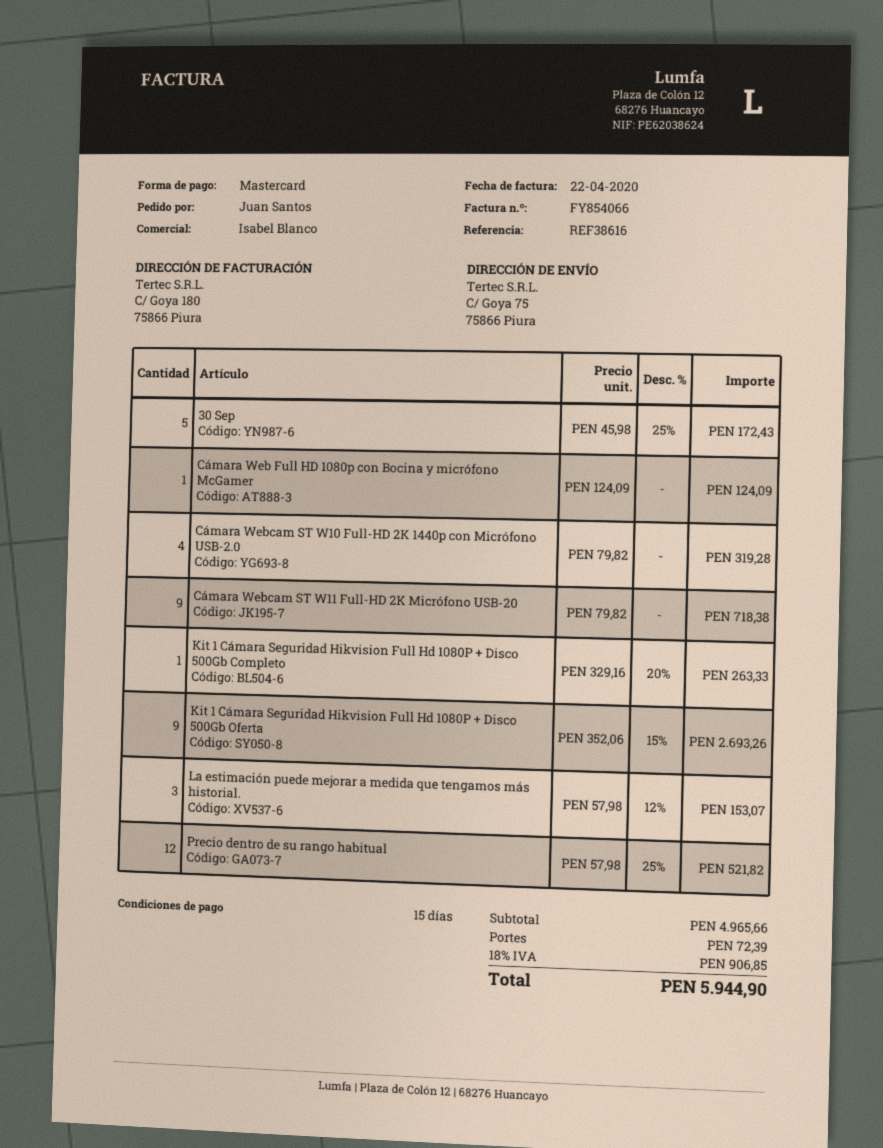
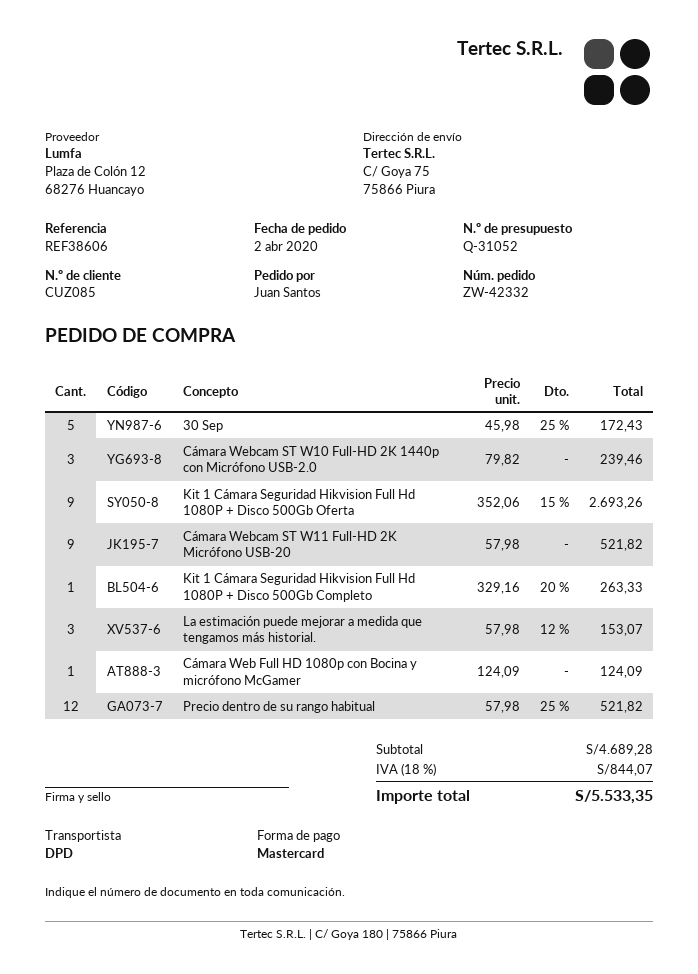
reference: REF38616 -> REF38606
Cámara Webcam ST W10 Full-HD 2K 1440p con Micrófono USB-2.0: 4 x 79.82 = 319.28 -> 3 x 79.82 = 239.46
Cámara Webcam ST W11 Full-HD 2K Micrófono USB-20: 9 x 79.82 = 718.38 -> 9 x 57.98 = 521.82
subtotal: 4965.66 -> 4689.28
shipping: 72.39 -> none
tax: 18% = 906.85 -> 18% = 844.07
total: 5944.90 -> 5533.35

